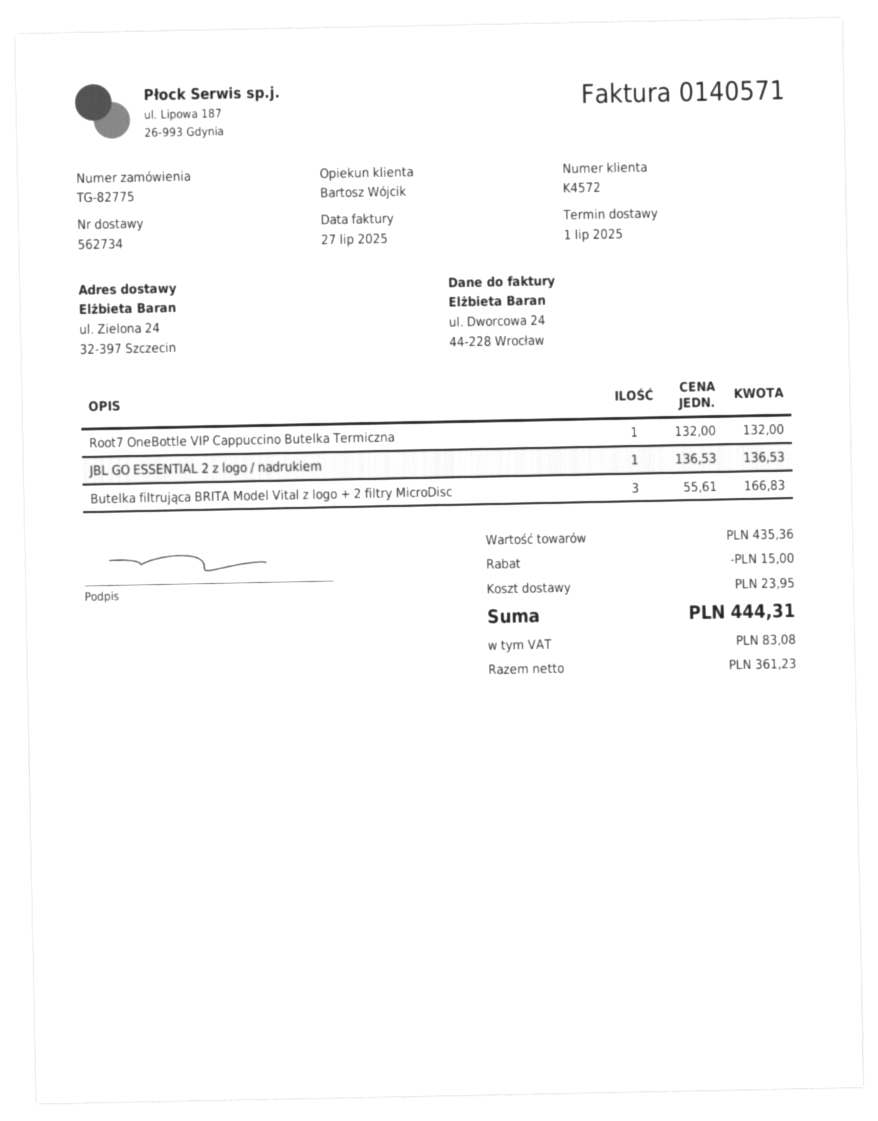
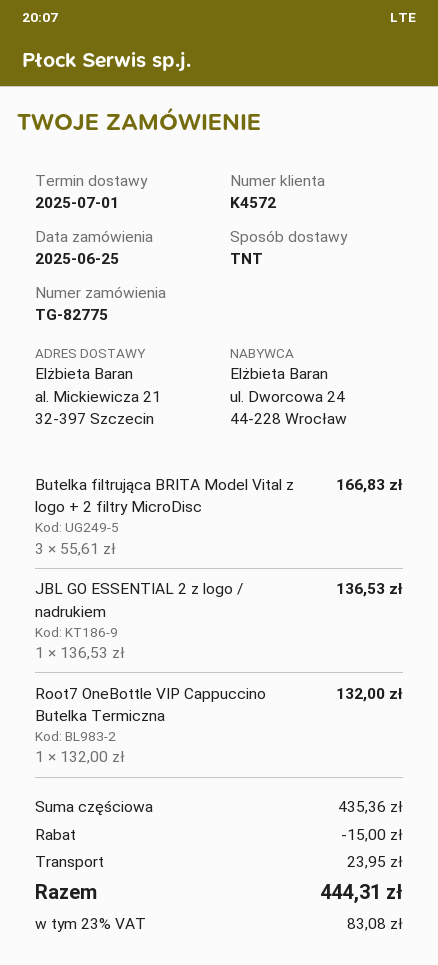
ship to: ul. Zielona 24, 32-397 Szczecin -> al. Mickiewicza 21, 32-397 Szczecin

